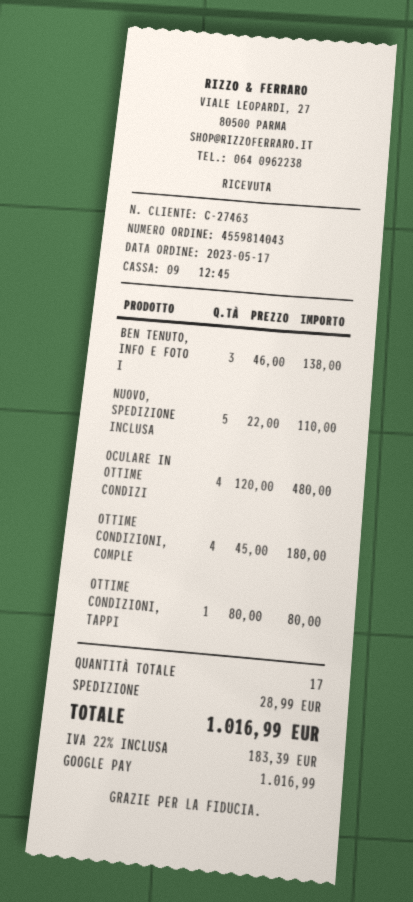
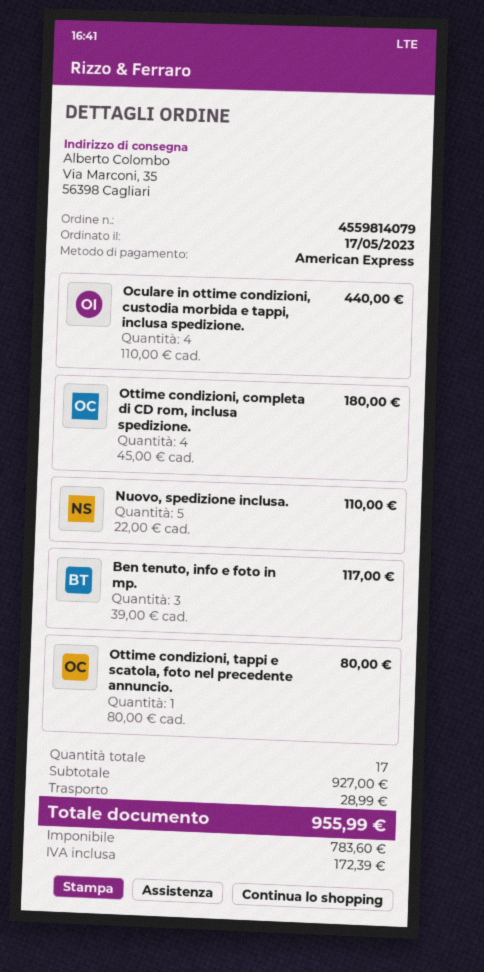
order number: 4559814043 -> 4559814079
payment method: Google Pay -> American Express
BEN TENUTO, INFO E FOTO I: 3 x 46.00 = 138.00 -> 3 x 39.00 = 117.00
OCULARE IN OTTIME CONDIZI: 4 x 120.00 = 480.00 -> 4 x 110.00 = 440.00
tax: 183.39 -> 172.39
total: 1016.99 -> 955.99

